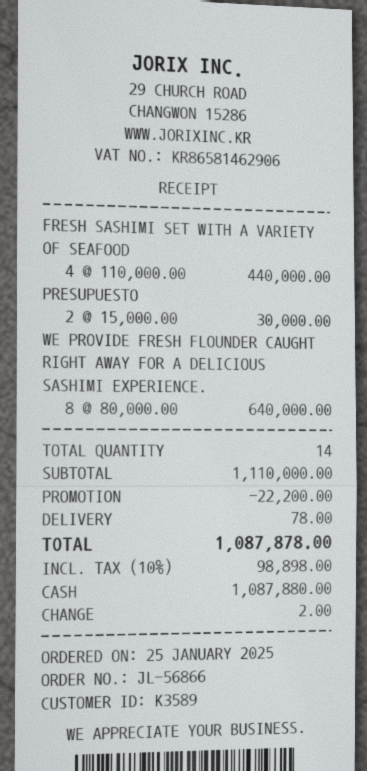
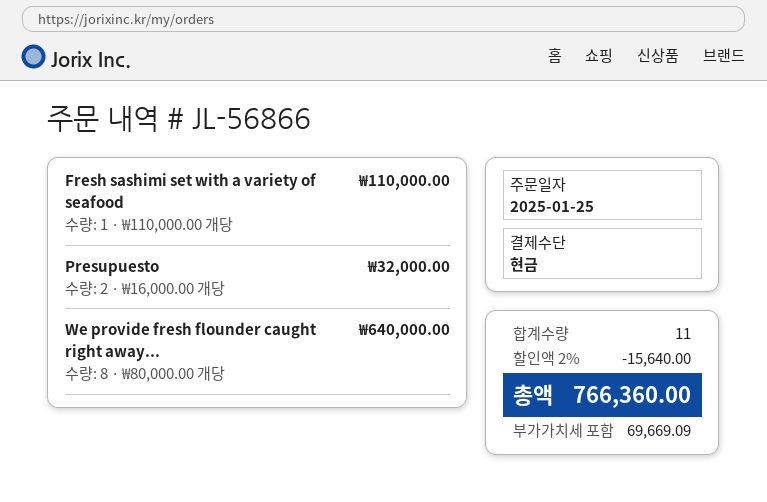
FRESH SASHIMI SET WITH A VARIETY OF SEAFOOD: 4 x 110000.00 = 440000.00 -> 1 x 110000.00 = 110000.00
PRESUPUESTO: 2 x 15000.00 = 30000.00 -> 2 x 16000.00 = 32000.00
total quantity: 14 -> 11
discount: 22200.00 -> 15640.00
shipping: 78.00 -> none
tax: 98898.00 -> 69669.09
total: 1087878.00 -> 766360.00

